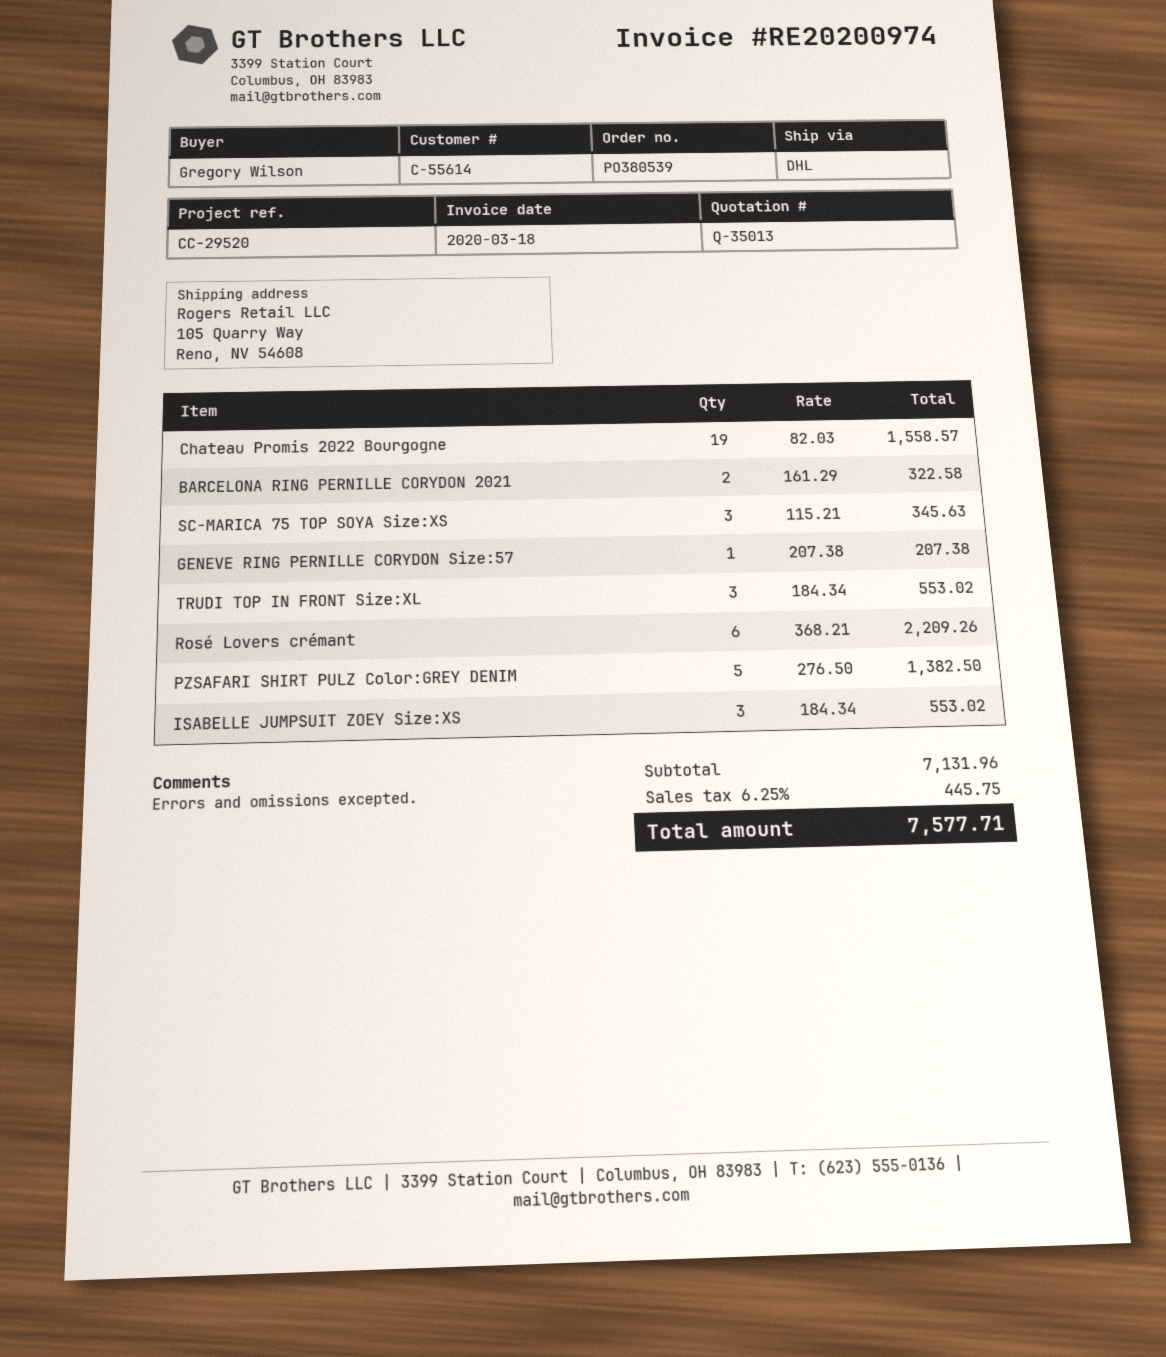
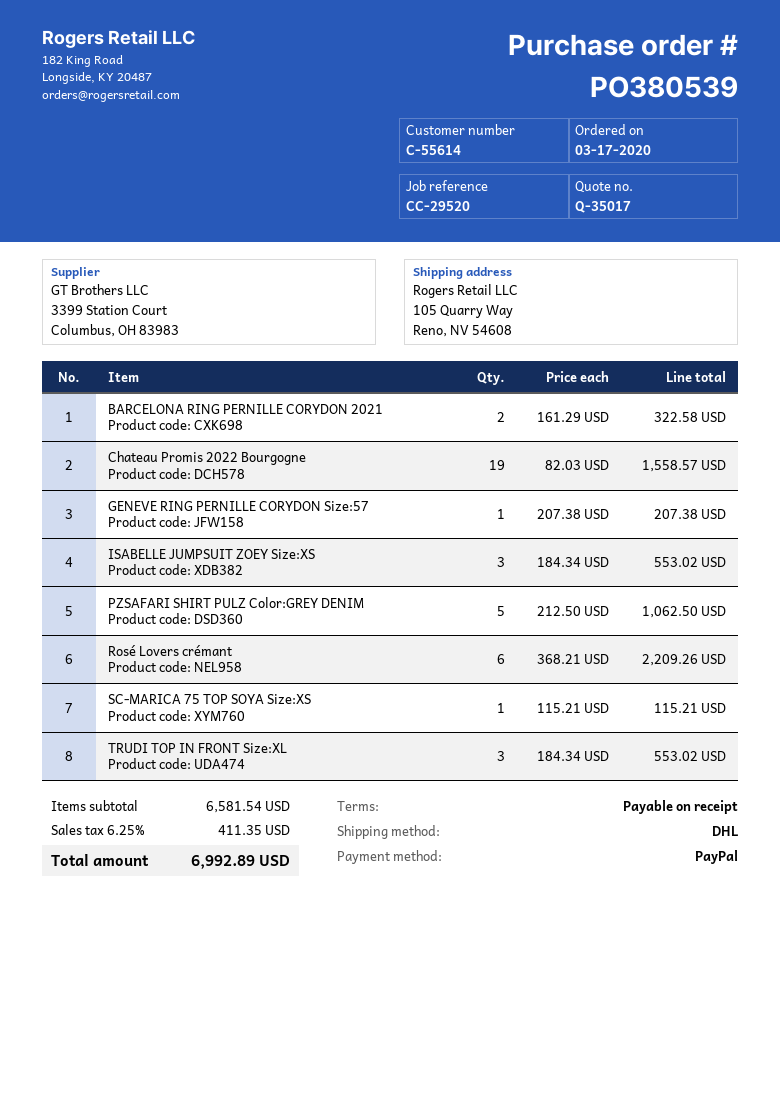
quote number: Q-35013 -> Q-35017
SC-MARICA 75 TOP SOYA Size:XS: 3 x 115.21 = 345.63 -> 1 x 115.21 = 115.21
PZSAFARI SHIRT PULZ Color:GREY DENIM: 5 x 276.50 = 1382.50 -> 5 x 212.50 = 1062.50
subtotal: 7131.96 -> 6581.54
tax: 6.25% = 445.75 -> 6.25% = 411.35
total: 7577.71 -> 6992.89

